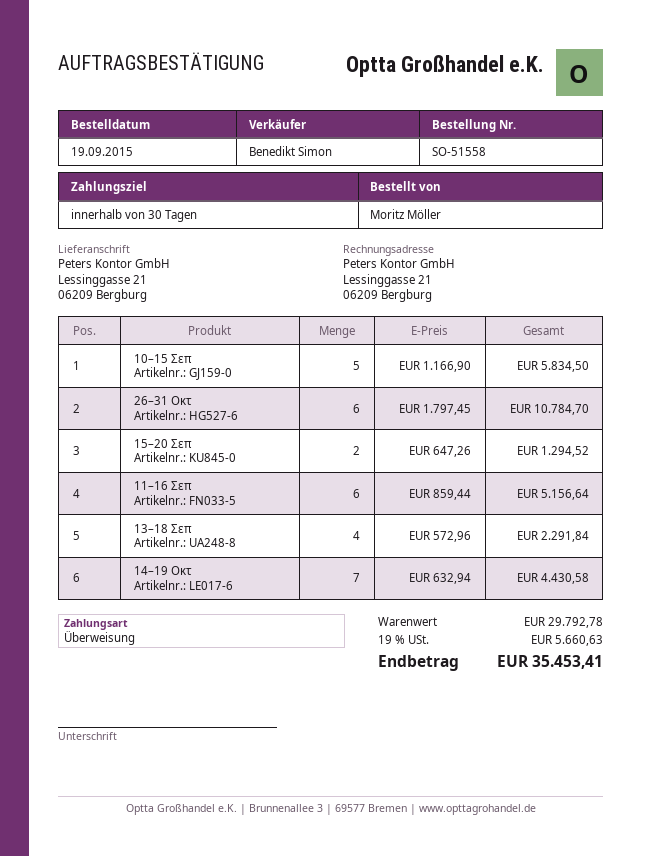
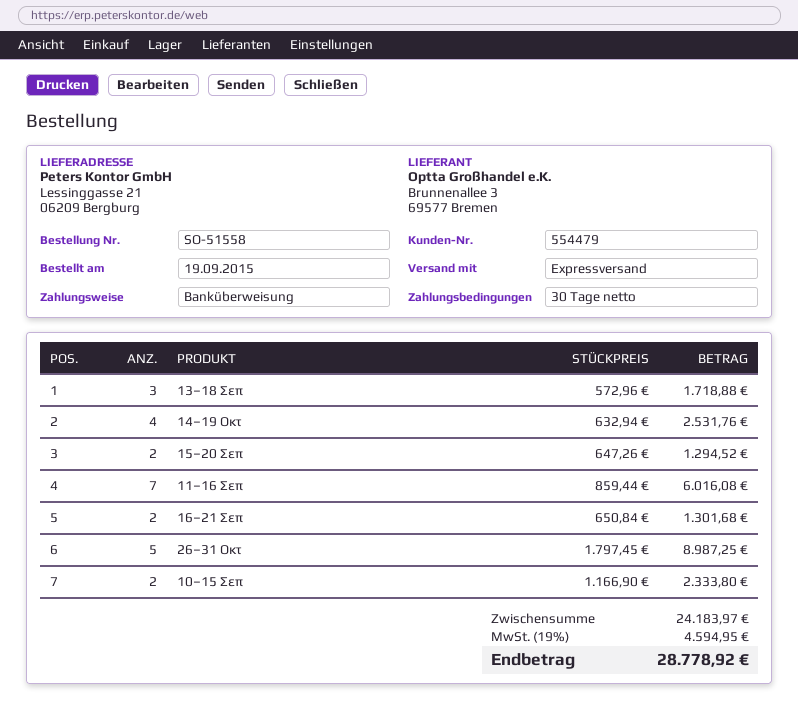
10–15 Σεπ: 5 x 1166.90 = 5834.50 -> 2 x 1166.90 = 2333.80
26–31 Οκτ: 6 x 1797.45 = 10784.70 -> 5 x 1797.45 = 8987.25
11–16 Σεπ: 6 x 859.44 = 5156.64 -> 7 x 859.44 = 6016.08
13–18 Σεπ: 4 x 572.96 = 2291.84 -> 3 x 572.96 = 1718.88
14–19 Οκτ: 7 x 632.94 = 4430.58 -> 4 x 632.94 = 2531.76
16–21 Σεπ: none -> 2 x 650.84 = 1301.68
subtotal: 29792.78 -> 24183.97
tax: 19% = 5660.63 -> 19% = 4594.95
total: 35453.41 -> 28778.92

